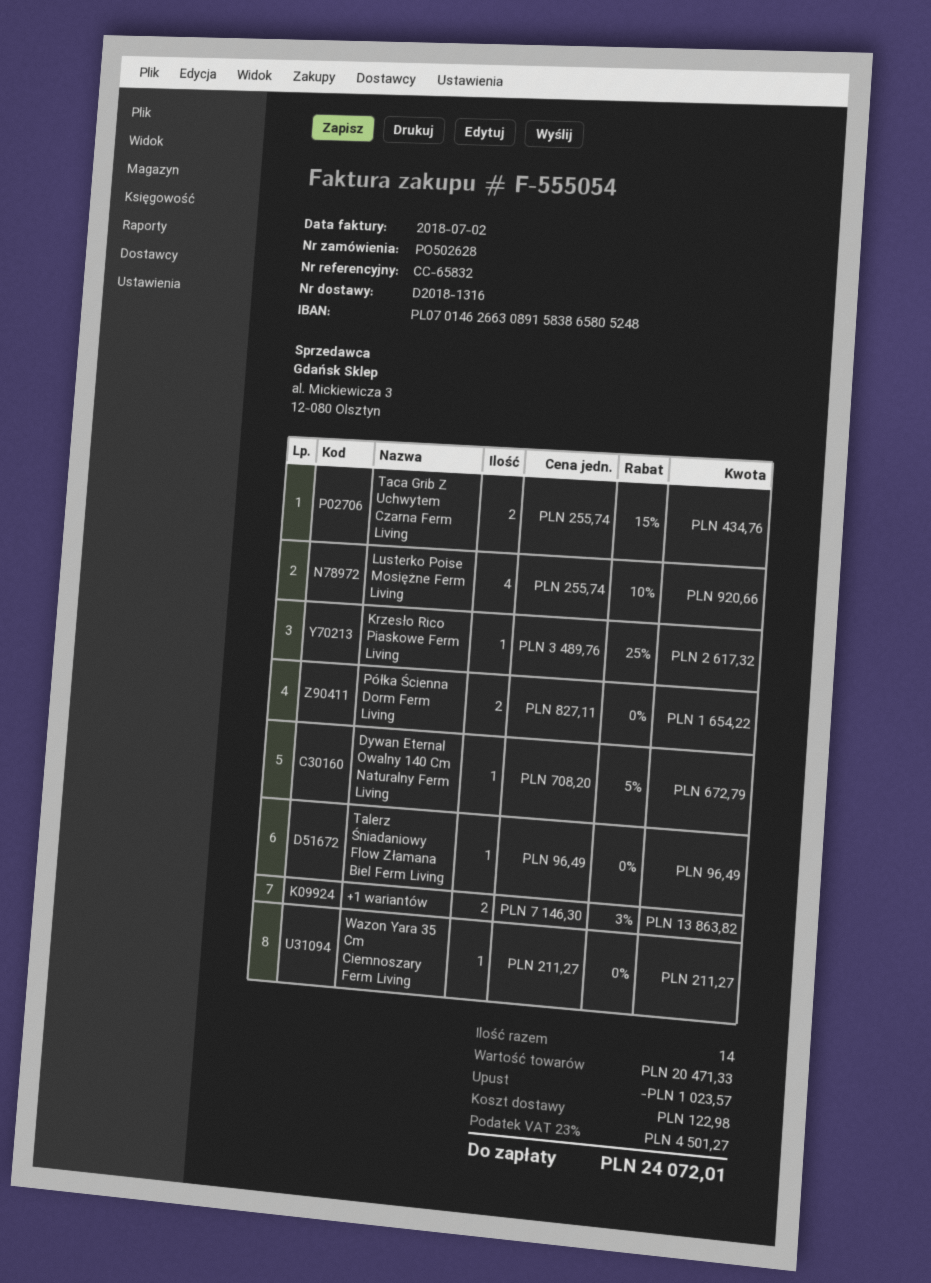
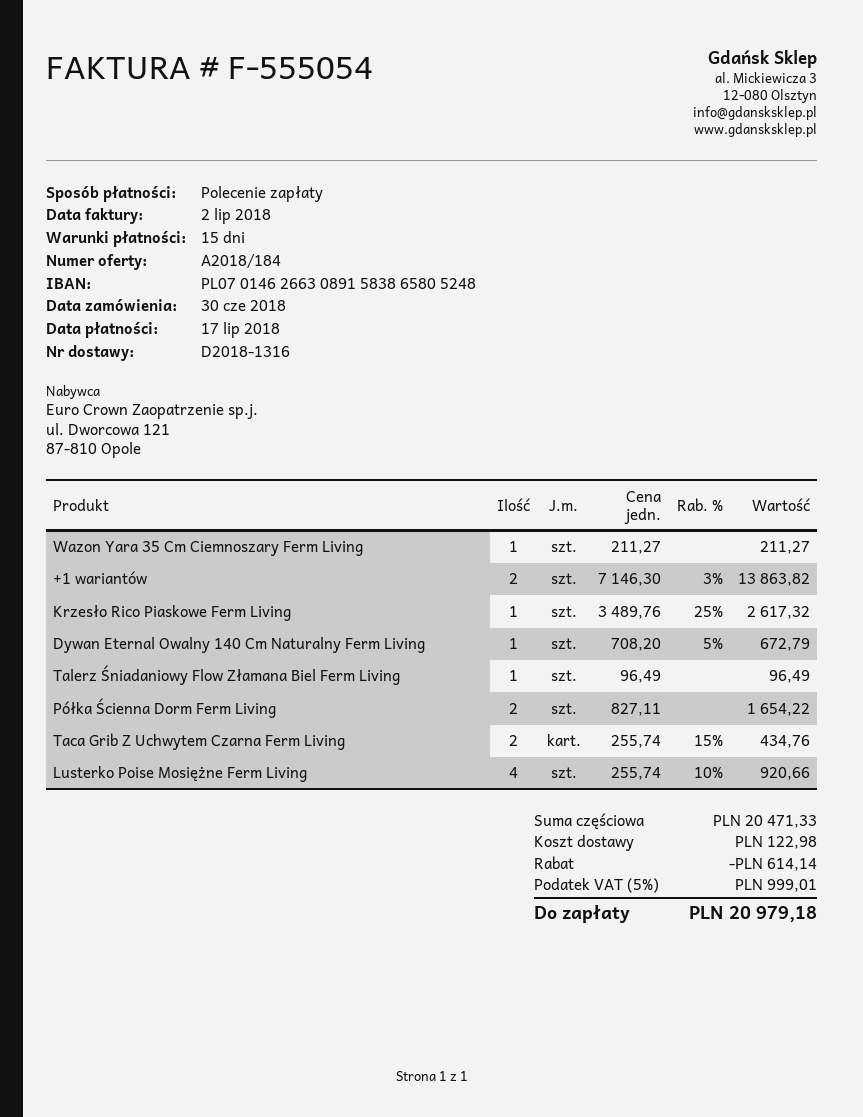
discount: 1023.57 -> 614.14
tax: 23% = 4501.27 -> 5% = 999.01
total: 24072.01 -> 20979.18

